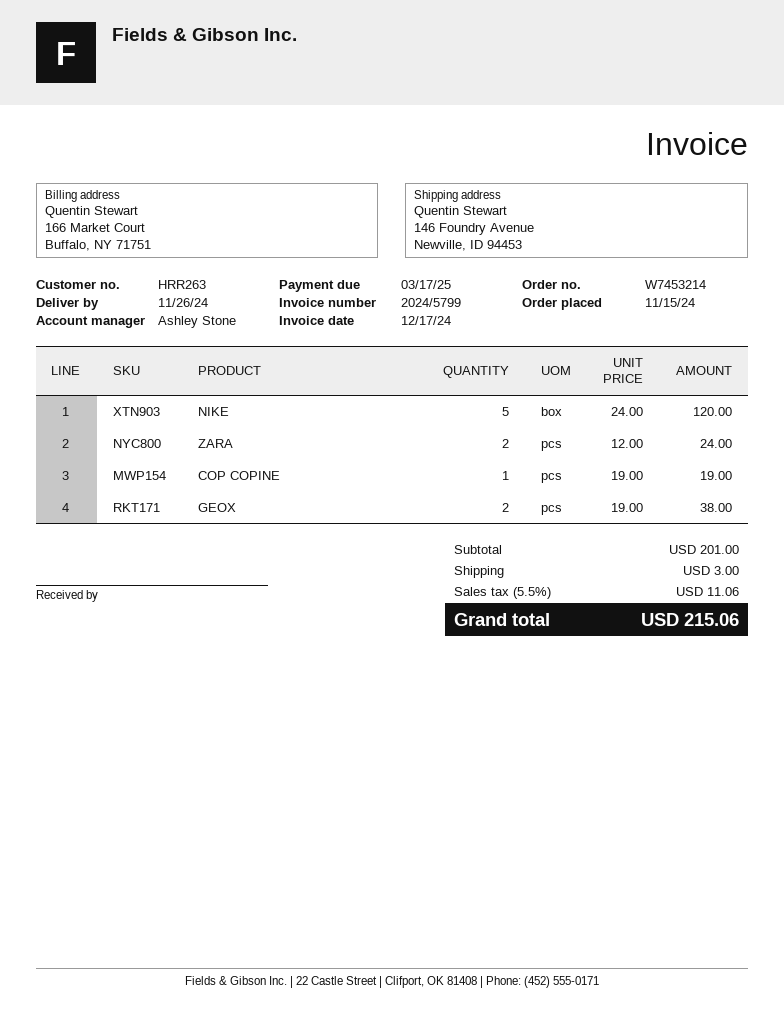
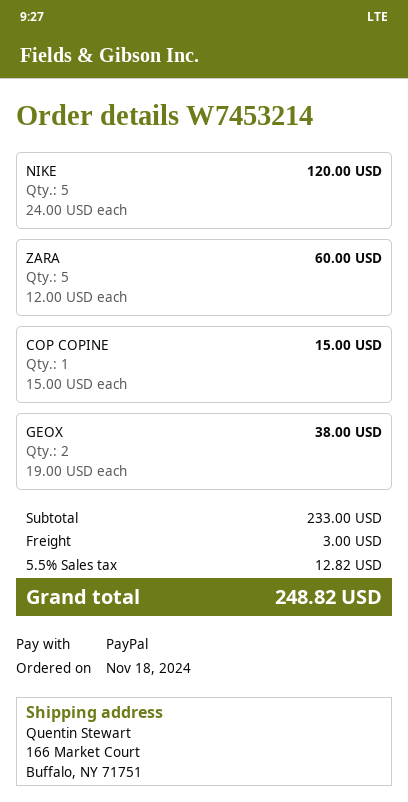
order date: 2024-11-15 -> 2024-11-18
ship to: 146 Foundry Avenue, Newville, ID 94453 -> 166 Market Court, Buffalo, NY 71751
ZARA: 2 x 12.00 = 24.00 -> 5 x 12.00 = 60.00
COP COPINE: 1 x 19.00 = 19.00 -> 1 x 15.00 = 15.00
subtotal: 201.00 -> 233.00
tax: 5.5% = 11.06 -> 5.5% = 12.82
total: 215.06 -> 248.82

